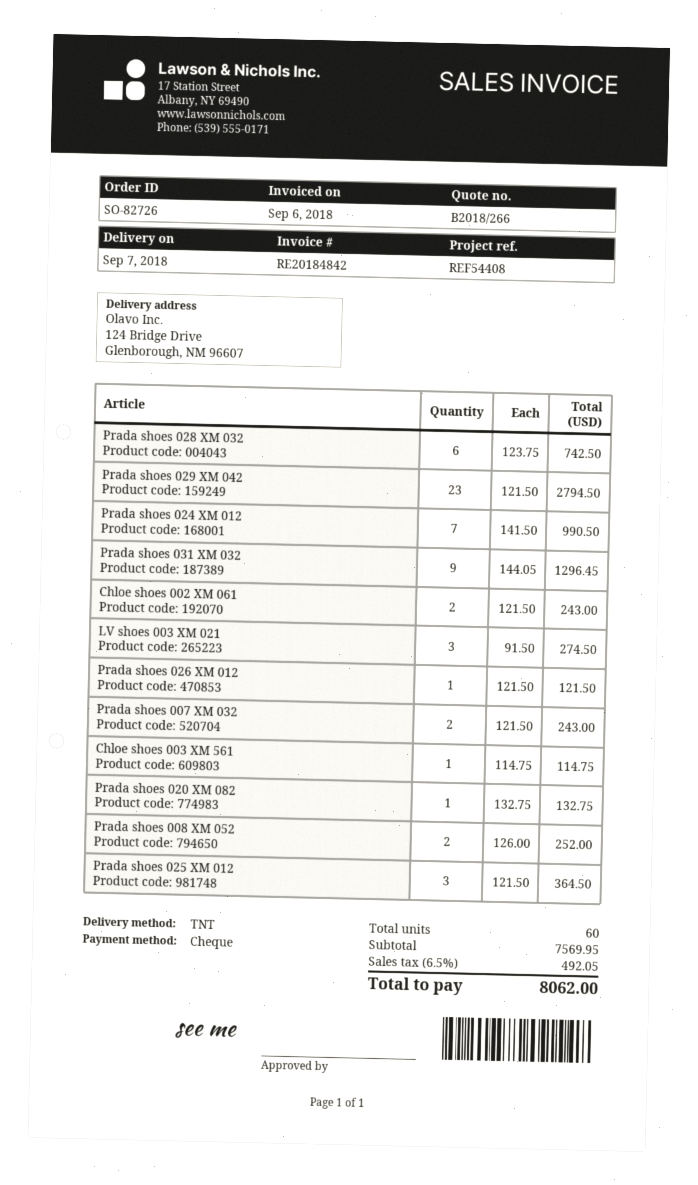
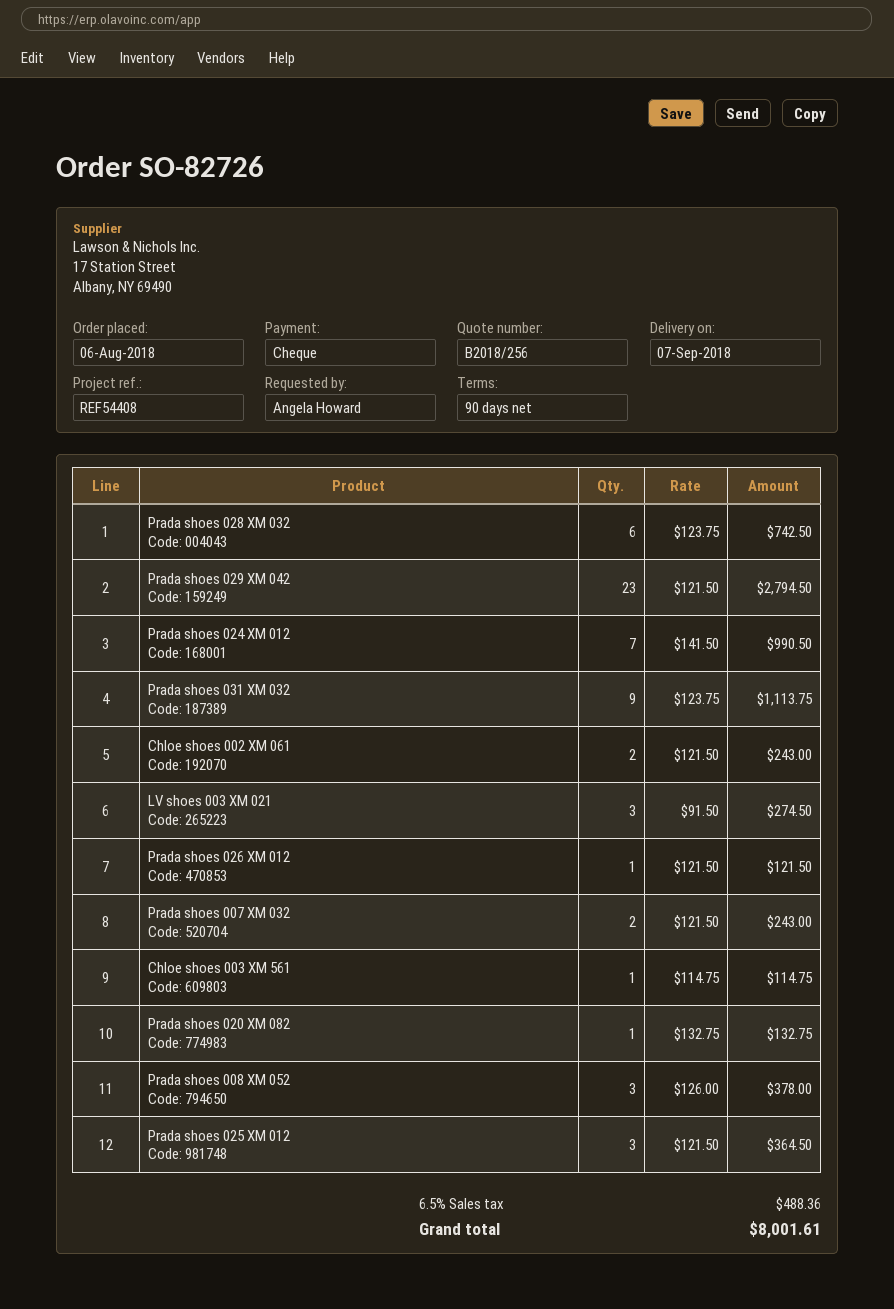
quote number: B2018/266 -> B2018/256
Prada shoes 031 XM 032: 9 x 144.05 = 1296.45 -> 9 x 123.75 = 1113.75
Prada shoes 008 XM 052: 2 x 126.00 = 252.00 -> 3 x 126.00 = 378.00
tax: 6.5% = 492.05 -> 6.5% = 488.36
total: 8062.00 -> 8001.61

